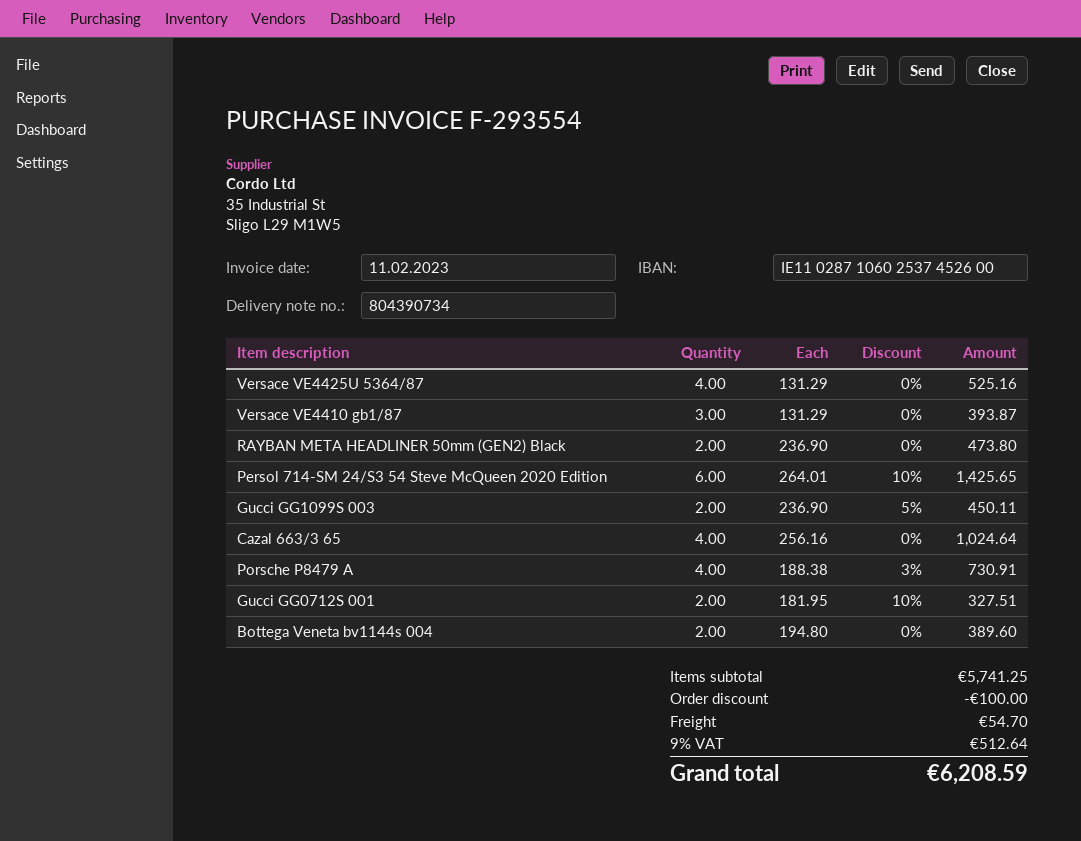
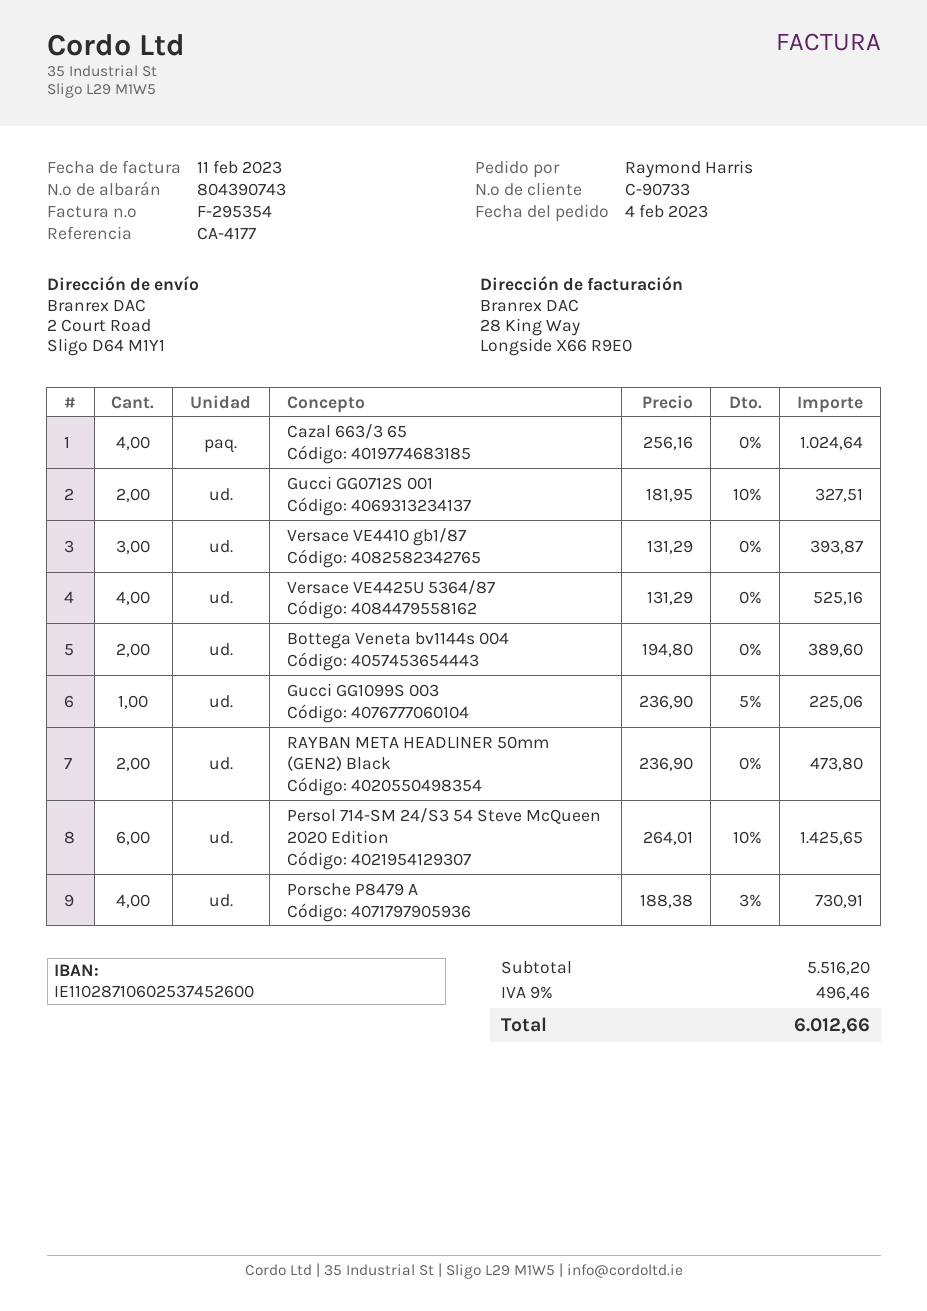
delivery note number: 804390734 -> 804390743
invoice number: F-293554 -> F-295354
Gucci GG1099S 003: 2 x 236.90 - 5% = 450.11 -> 1 x 236.90 - 5% = 225.06
subtotal: 5741.25 -> 5516.20
discount: 100.00 -> none
shipping: 54.70 -> none
tax: 9% = 512.64 -> 9% = 496.46
total: 6208.59 -> 6012.66

